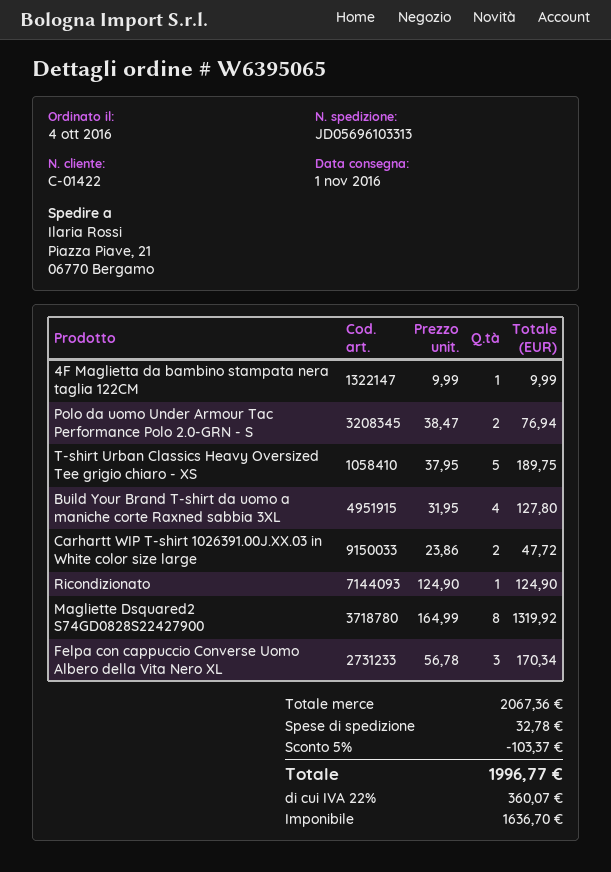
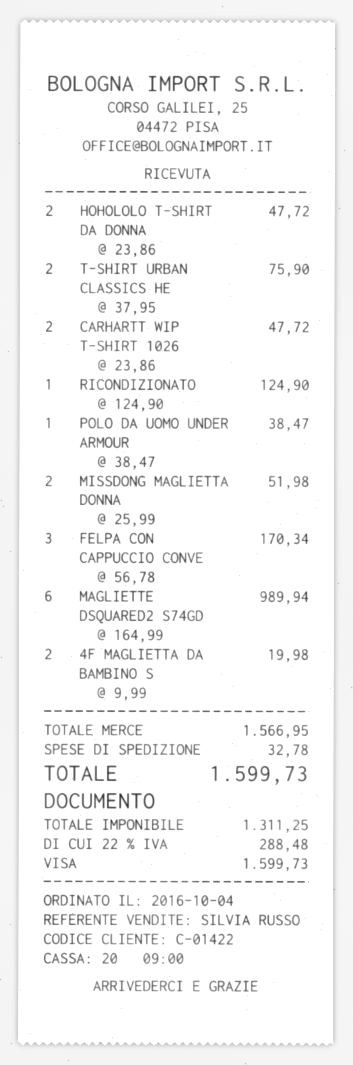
4F Maglietta da bambino stampata nera taglia 122CM: 1 x 9.99 = 9.99 -> 2 x 9.99 = 19.98
Polo da uomo Under Armour Tac Performance Polo 2.0-GRN - S: 2 x 38.47 = 76.94 -> 1 x 38.47 = 38.47
T-shirt Urban Classics Heavy Oversized Tee grigio chiaro - XS: 5 x 37.95 = 189.75 -> 2 x 37.95 = 75.90
Build Your Brand T-shirt da uomo a maniche corte Raxned sabbia 3XL: 4 x 31.95 = 127.80 -> none
Magliette Dsquared2 S74GD0828S22427900: 8 x 164.99 = 1319.92 -> 6 x 164.99 = 989.94
HOHOLOLO T-SHIRT DA DONNA: none -> 2 x 23.86 = 47.72
MISSDONG MAGLIETTA DONNA: none -> 2 x 25.99 = 51.98
subtotal: 2067.36 -> 1566.95
discount: 5% = 103.37 -> none
net: 1636.70 -> 1311.25
tax: 22% = 360.07 -> 22% = 288.48
total: 1996.77 -> 1599.73

